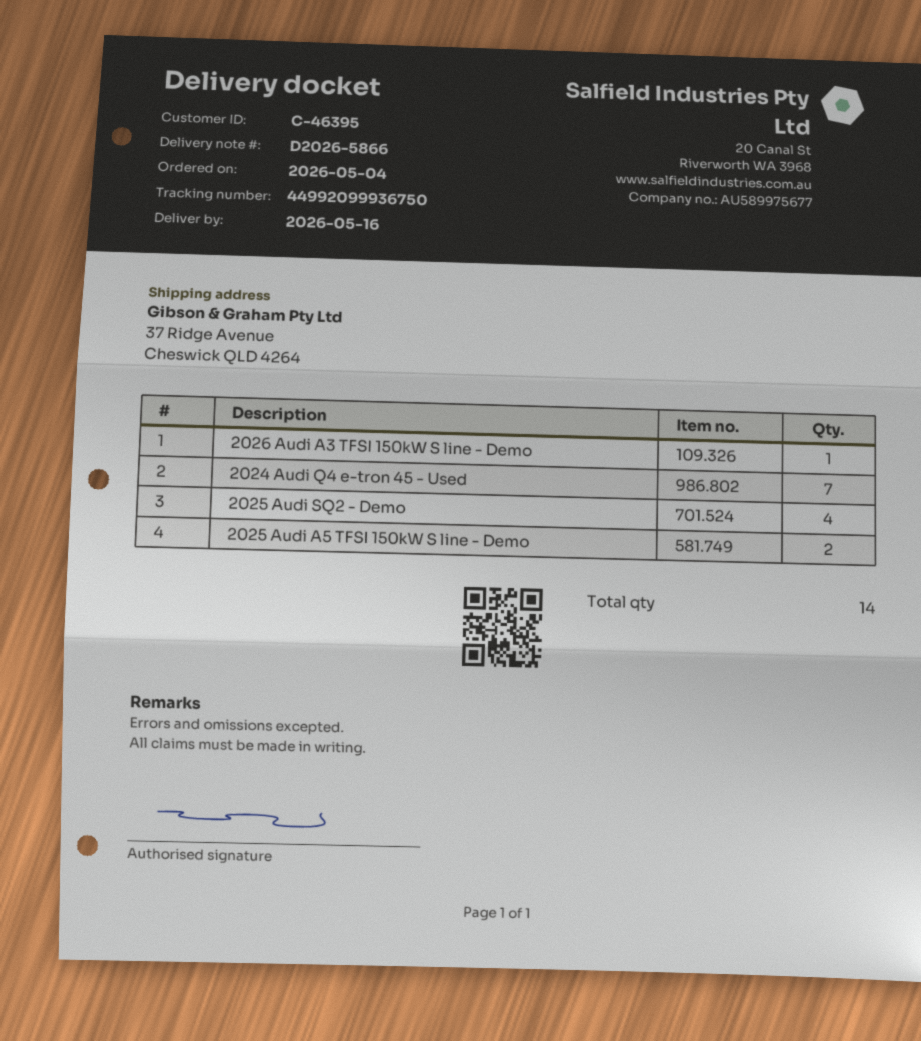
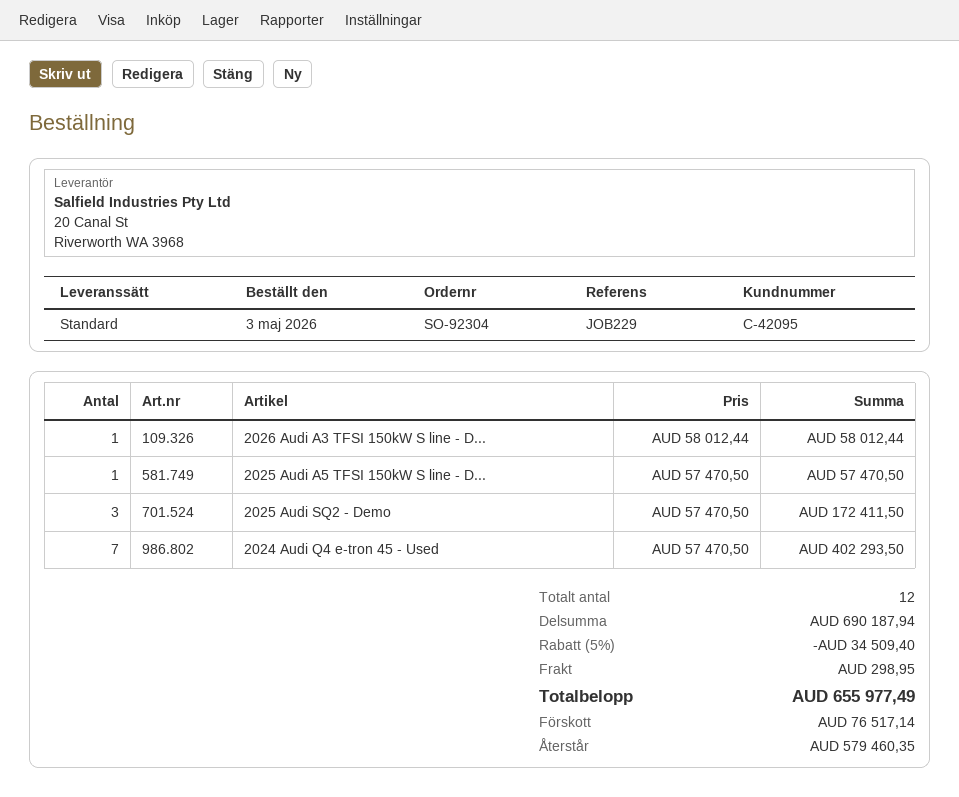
order date: 2026-05-04 -> 2026-05-03
customer number: C-46395 -> C-42095
2025 Audi SQ2 - Demo: 4 -> 3
2025 Audi A5 TFSI 150kW S line - Demo: 2 -> 1
total quantity: 14 -> 12

